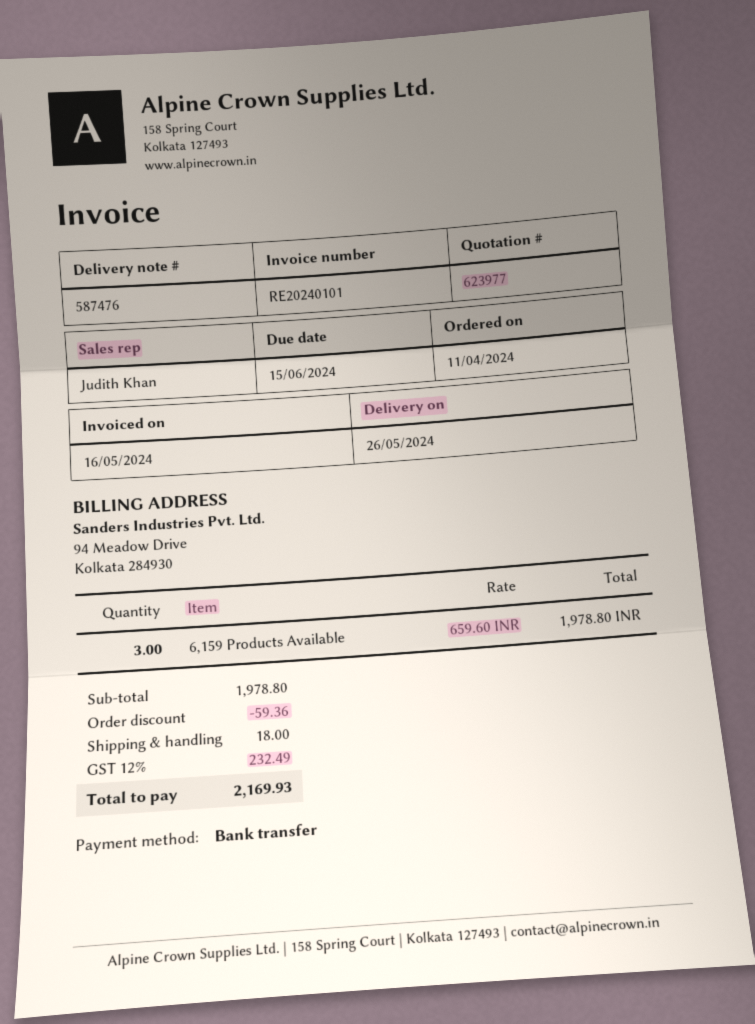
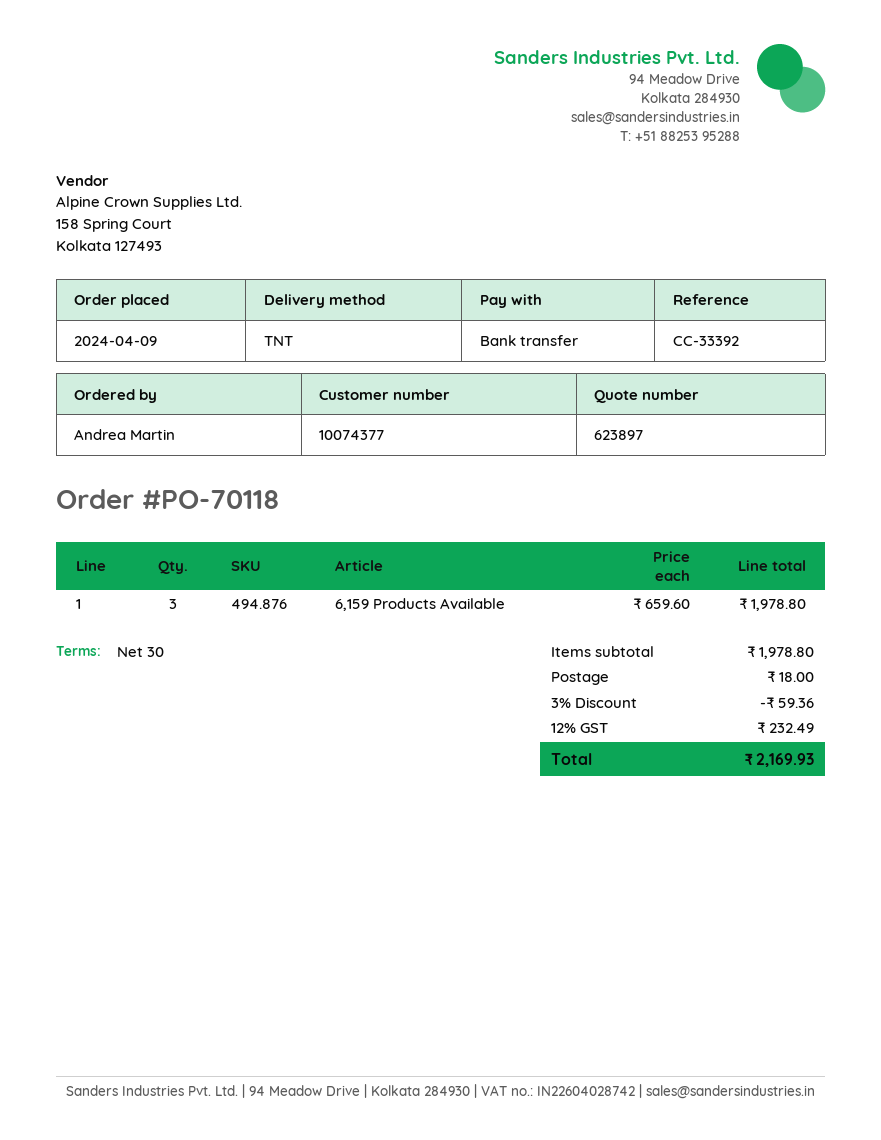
quote number: 623977 -> 623897
order date: 2024-04-11 -> 2024-04-09

